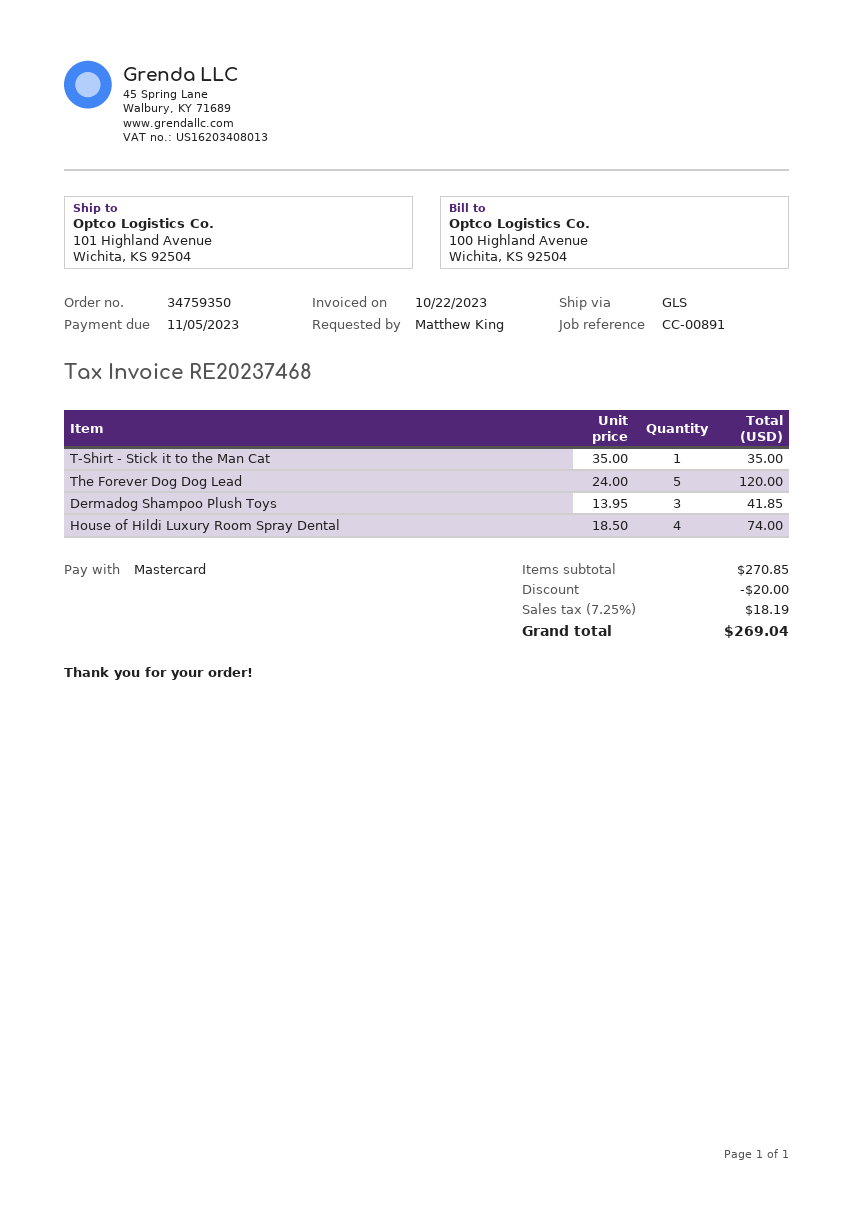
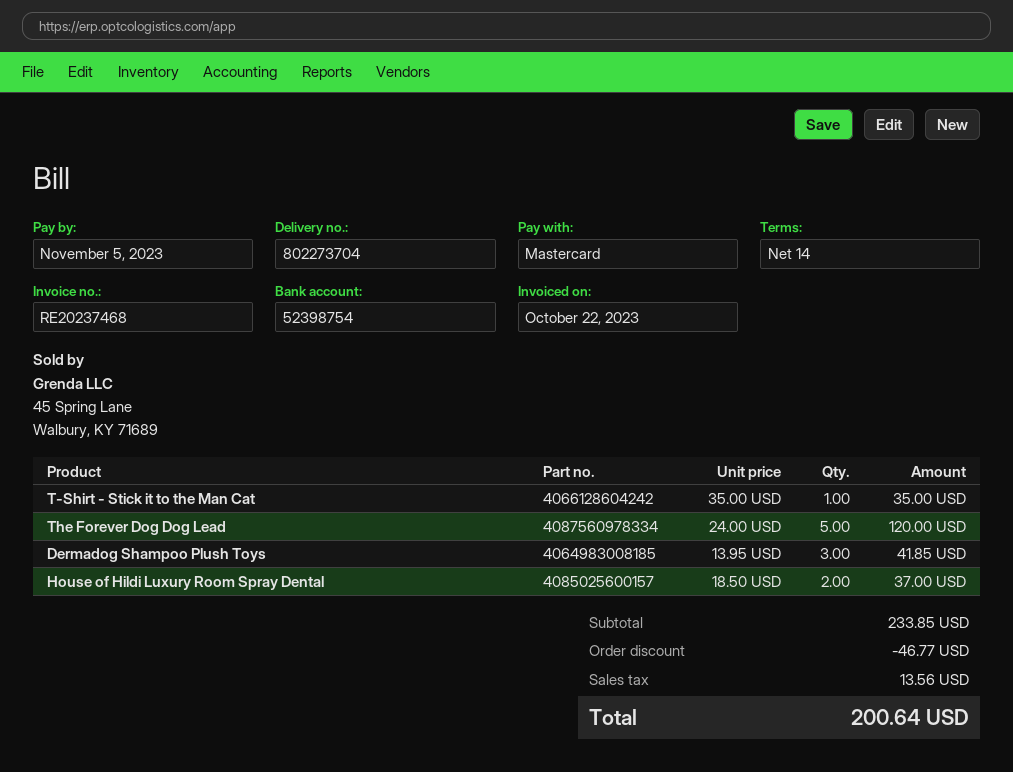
House of Hildi Luxury Room Spray Dental: 4 x 18.50 = 74.00 -> 2 x 18.50 = 37.00
subtotal: 270.85 -> 233.85
discount: 20.00 -> 46.77
tax: 18.19 -> 13.56
total: 269.04 -> 200.64

